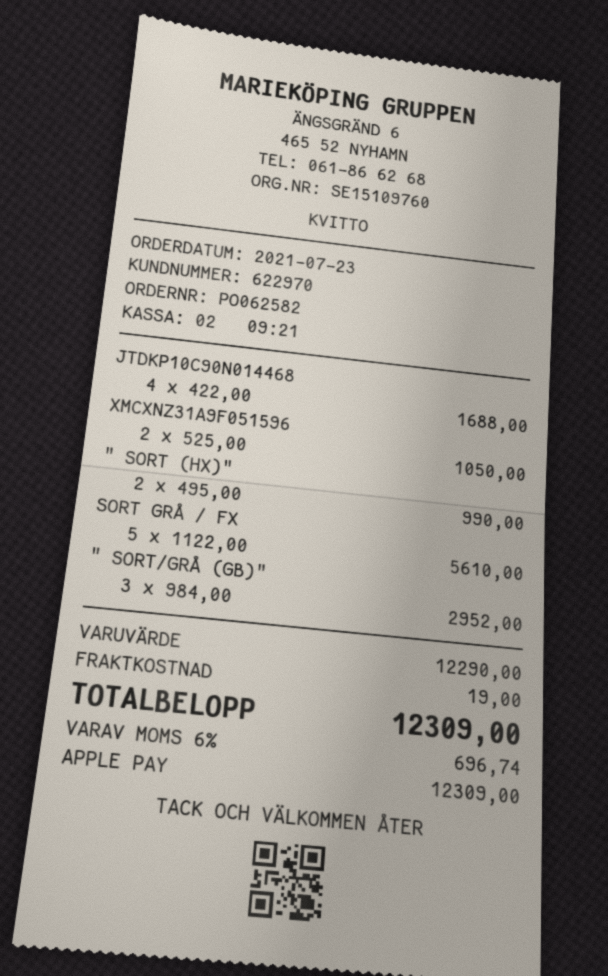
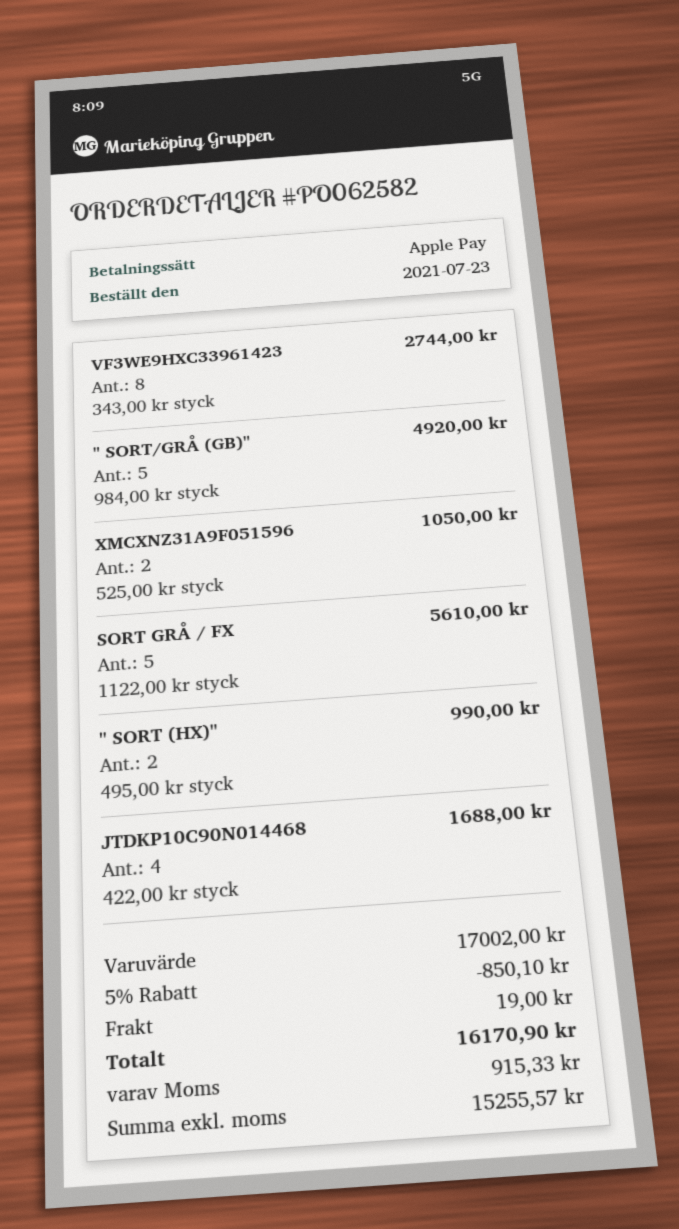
" SORT/GRÅ (GB)": 3 x 984.00 = 2952.00 -> 5 x 984.00 = 4920.00
VF3WE9HXC33961423: none -> 8 x 343.00 = 2744.00
subtotal: 12290.00 -> 17002.00
discount: none -> 5% = 850.10
tax: 696.74 -> 915.33
total: 12309.00 -> 16170.90

